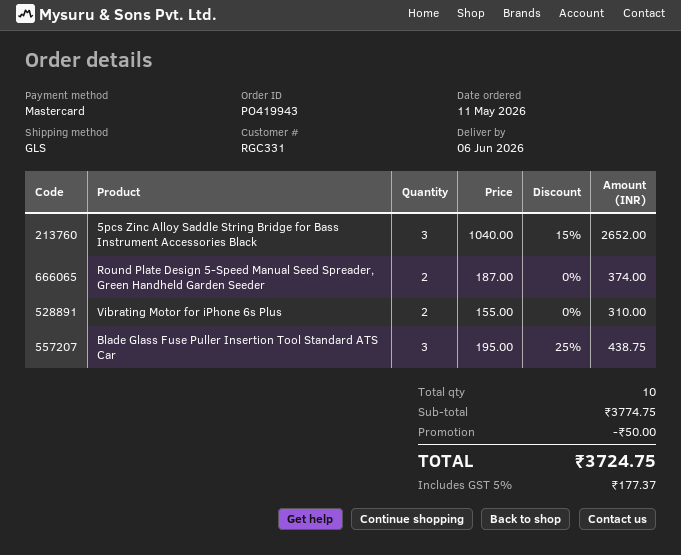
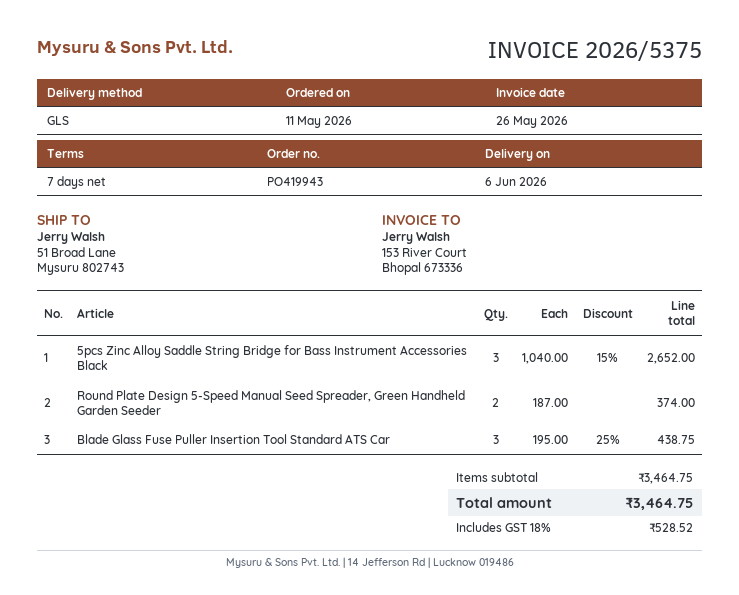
Vibrating Motor for iPhone 6s Plus: 2 x 155.00 = 310.00 -> none
subtotal: 3774.75 -> 3464.75
discount: 50.00 -> none
tax: 5% = 177.37 -> 18% = 528.52
total: 3724.75 -> 3464.75

